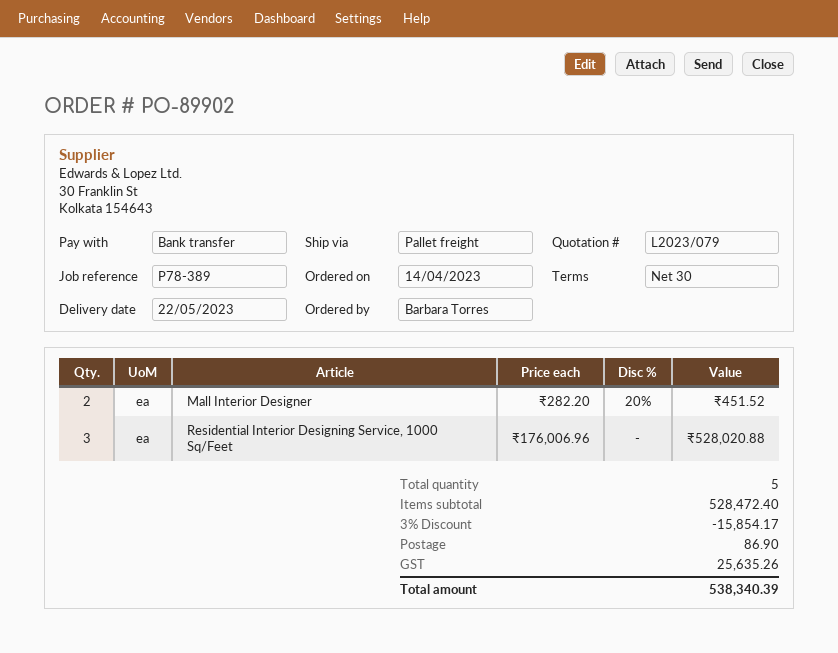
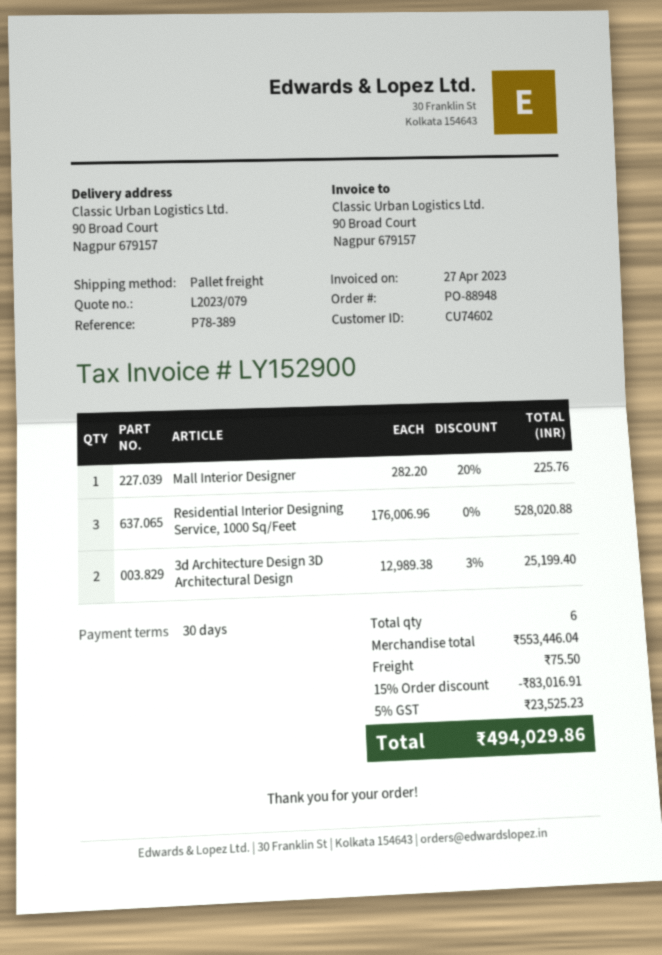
order number: PO-89902 -> PO-88948
Mall Interior Designer: 2 x 282.20 - 20% = 451.52 -> 1 x 282.20 - 20% = 225.76
3d Architecture Design 3D Architectural Design: none -> 2 x 12989.38 - 3% = 25199.40
total quantity: 5 -> 6
subtotal: 528472.40 -> 553446.04
discount: 3% = 15854.17 -> 15% = 83016.91
shipping: 86.90 -> 75.50
tax: 25635.26 -> 23525.23
total: 538340.39 -> 494029.86

